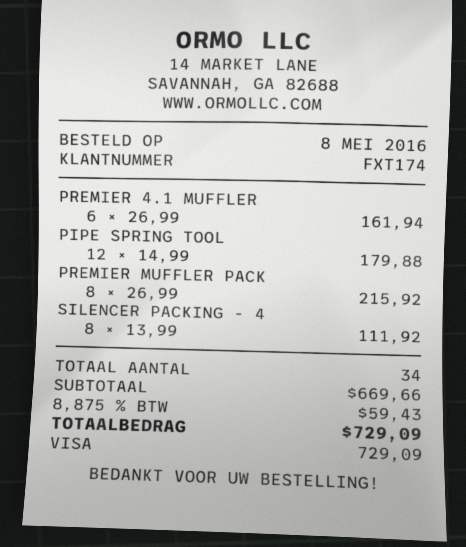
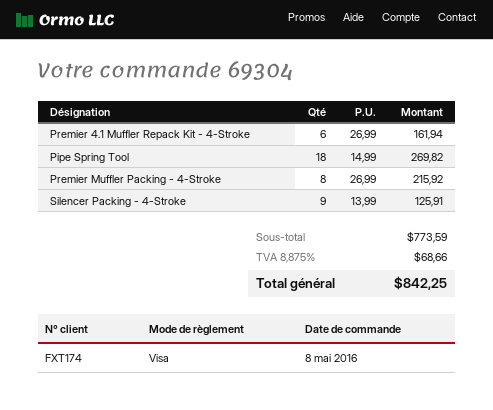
PIPE SPRING TOOL: 12 x 14.99 = 179.88 -> 18 x 14.99 = 269.82
SILENCER PACKING - 4: 8 x 13.99 = 111.92 -> 9 x 13.99 = 125.91
subtotal: 669.66 -> 773.59
tax: 8.875% = 59.43 -> 8.875% = 68.66
total: 729.09 -> 842.25

